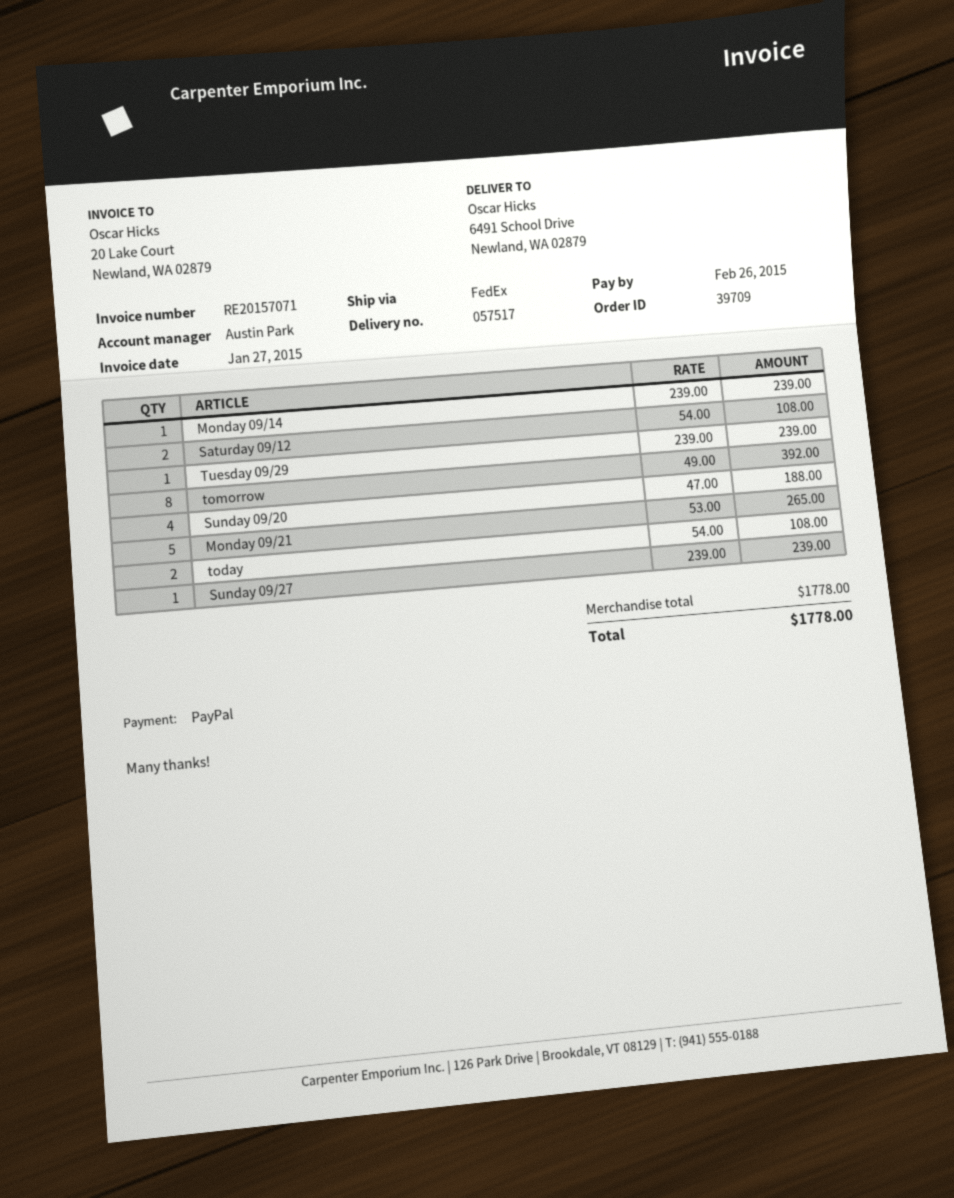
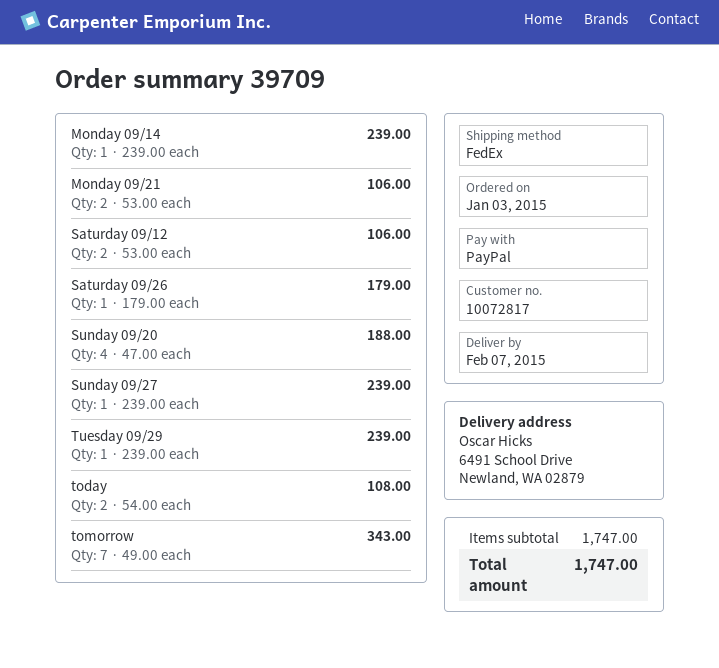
Saturday 09/12: 2 x 54.00 = 108.00 -> 2 x 53.00 = 106.00
tomorrow: 8 x 49.00 = 392.00 -> 7 x 49.00 = 343.00
Monday 09/21: 5 x 53.00 = 265.00 -> 2 x 53.00 = 106.00
Saturday 09/26: none -> 1 x 179.00 = 179.00
subtotal: 1778.00 -> 1747.00
total: 1778.00 -> 1747.00

